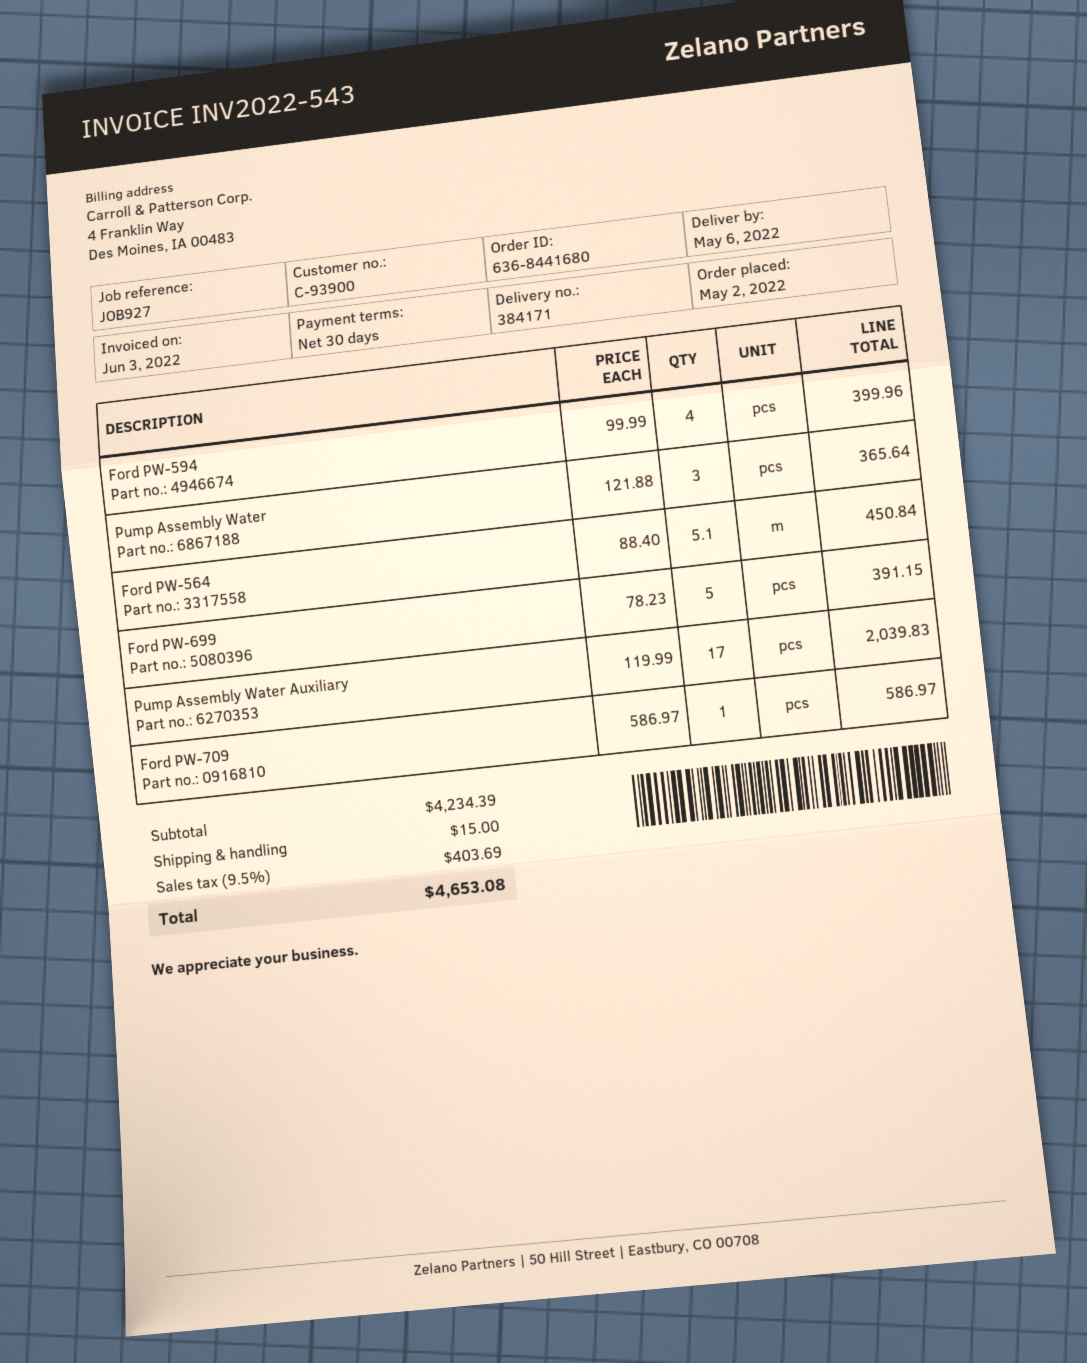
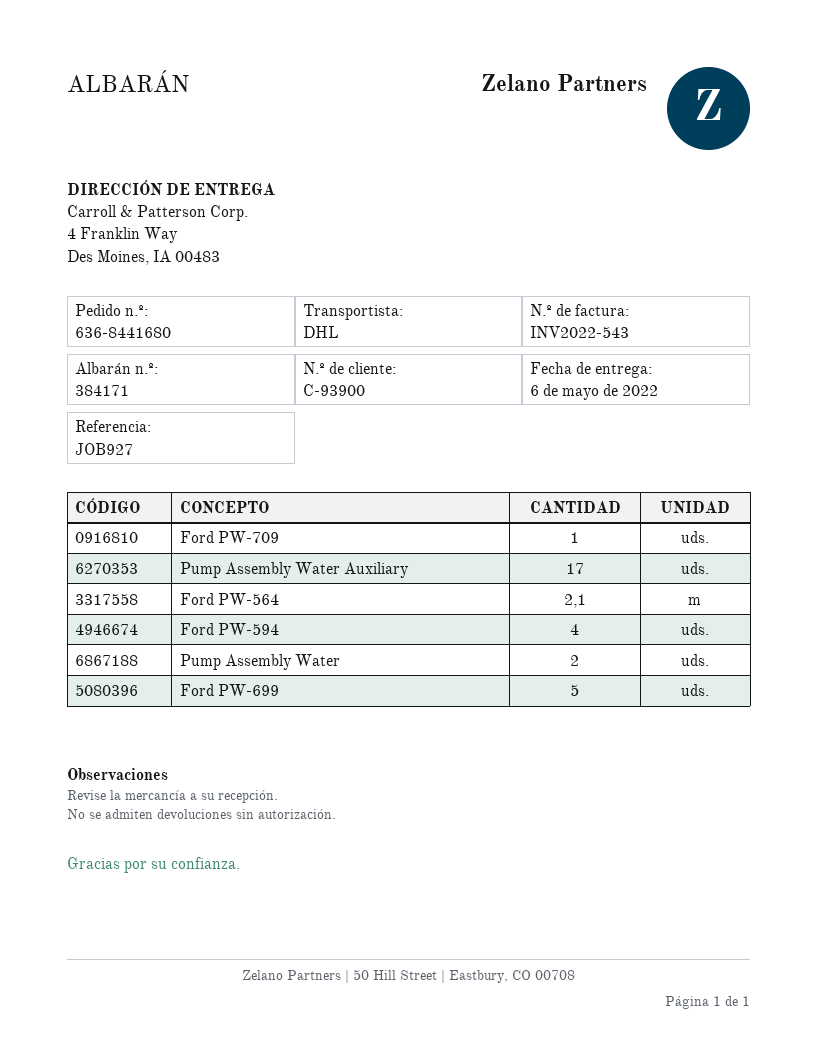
Pump Assembly Water: 3 -> 2
Ford PW-564: 5.1 -> 2.1

